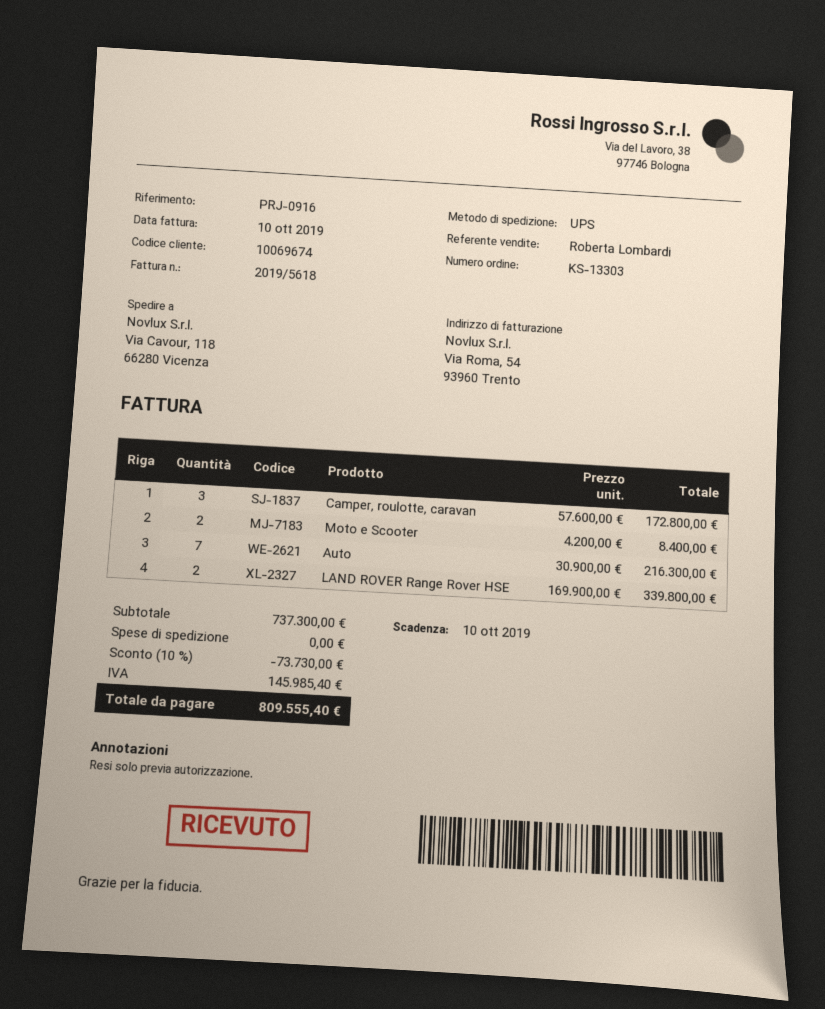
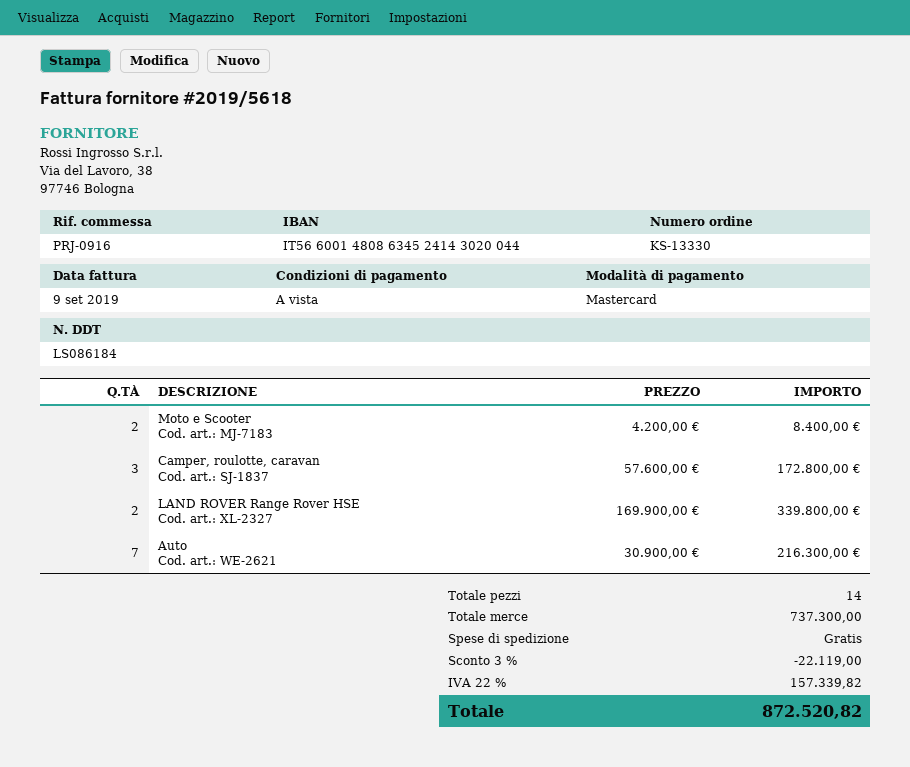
order number: KS-13303 -> KS-13330
invoice date: 2019-10-10 -> 2019-09-09
discount: 10% = 73730.00 -> 3% = 22119.00
tax: 145985.40 -> 157339.82
total: 809555.40 -> 872520.82

